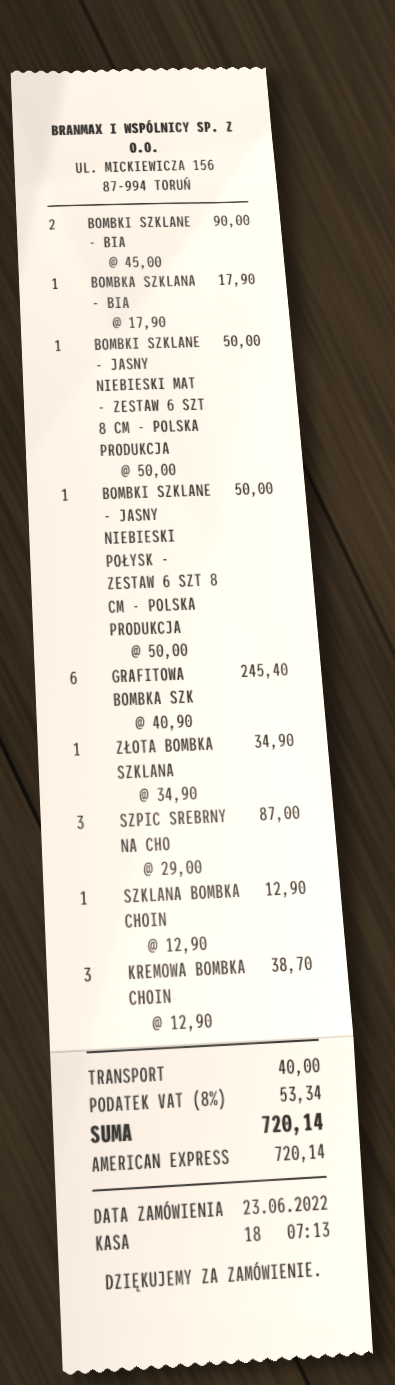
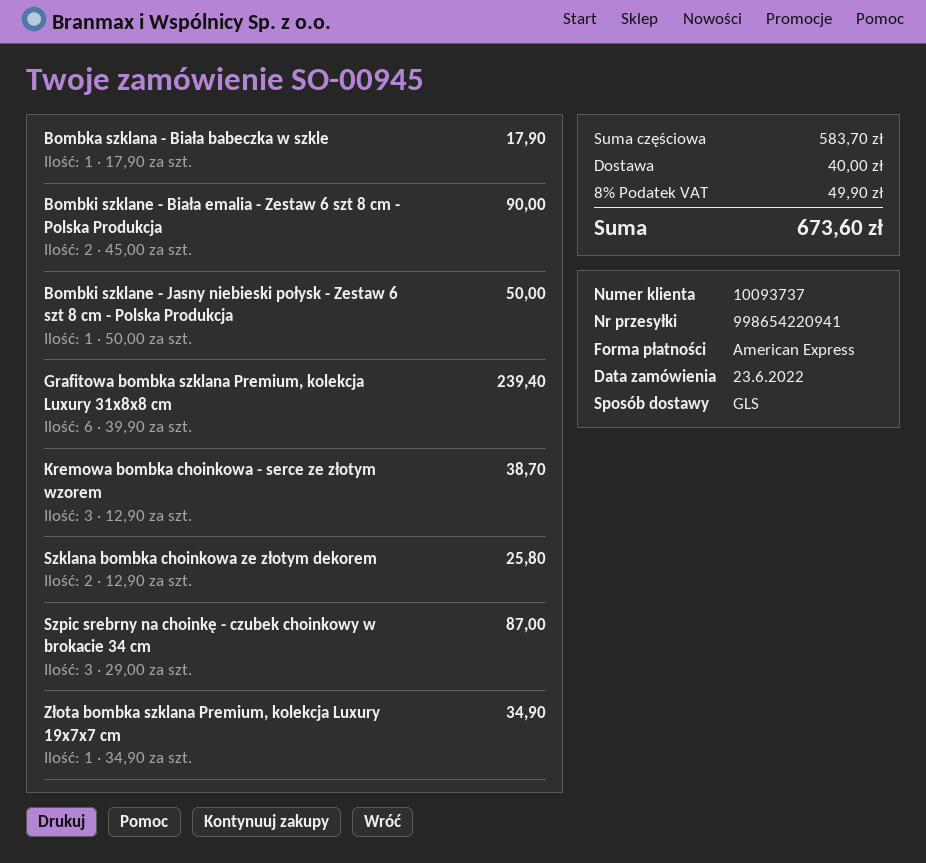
BOMBKI SZKLANE - JASNY NIEBIESKI MAT - ZESTAW 6 SZT 8 CM - POLSKA PRODUKCJA: 1 x 50.00 = 50.00 -> none
GRAFITOWA BOMBKA SZK: 6 x 40.90 = 245.40 -> 6 x 39.90 = 239.40
SZKLANA BOMBKA CHOIN: 1 x 12.90 = 12.90 -> 2 x 12.90 = 25.80
tax: 8% = 53.34 -> 8% = 49.90
total: 720.14 -> 673.60

